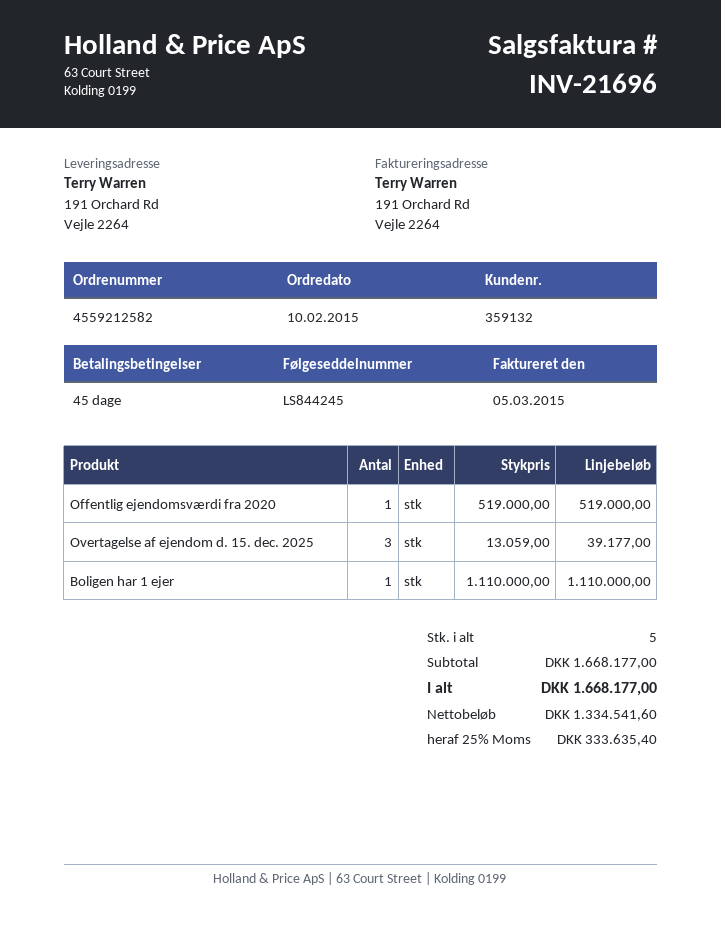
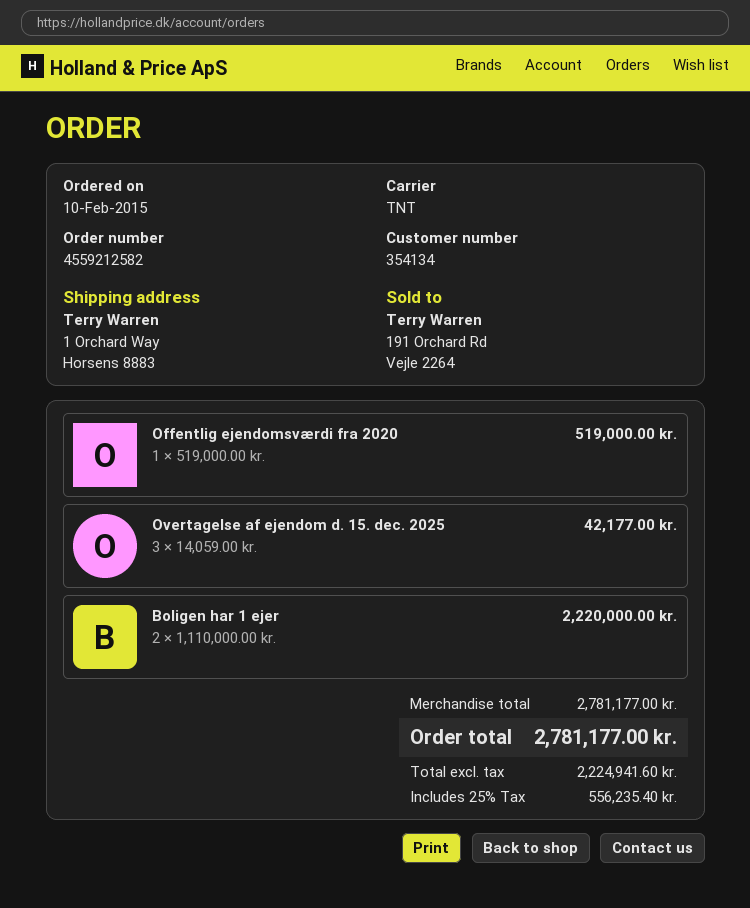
customer number: 359132 -> 354134
ship to: 191 Orchard Rd, Vejle 2264 -> 1 Orchard Way, Horsens 8883
Overtagelse af ejendom d. 15. dec. 2025: 3 x 13059.00 = 39177.00 -> 3 x 14059.00 = 42177.00
Boligen har 1 ejer: 1 x 1110000.00 = 1110000.00 -> 2 x 1110000.00 = 2220000.00
subtotal: 1668177.00 -> 2781177.00
net: 1334541.60 -> 2224941.60
tax: 25% = 333635.40 -> 25% = 556235.40
total: 1668177.00 -> 2781177.00

